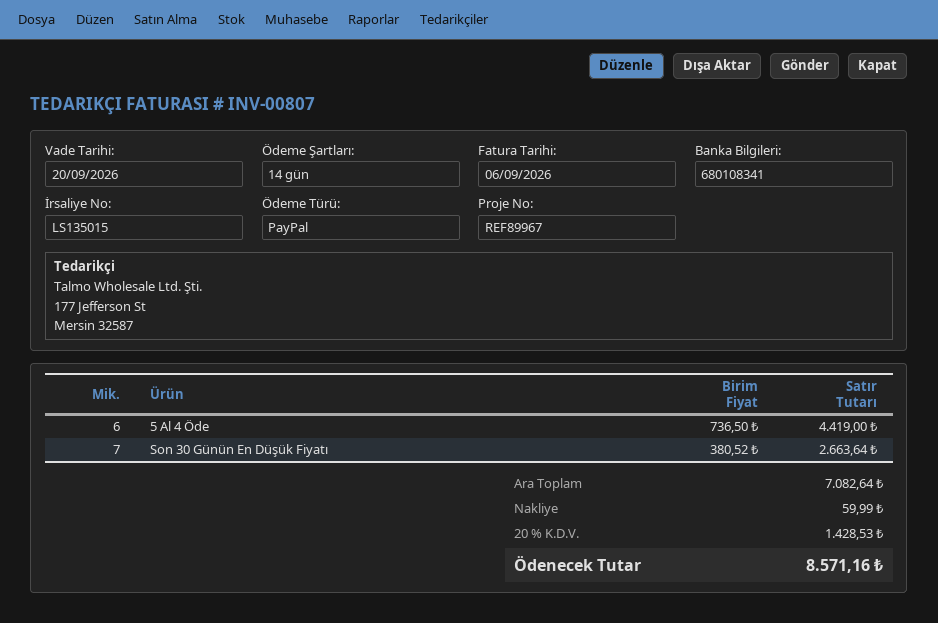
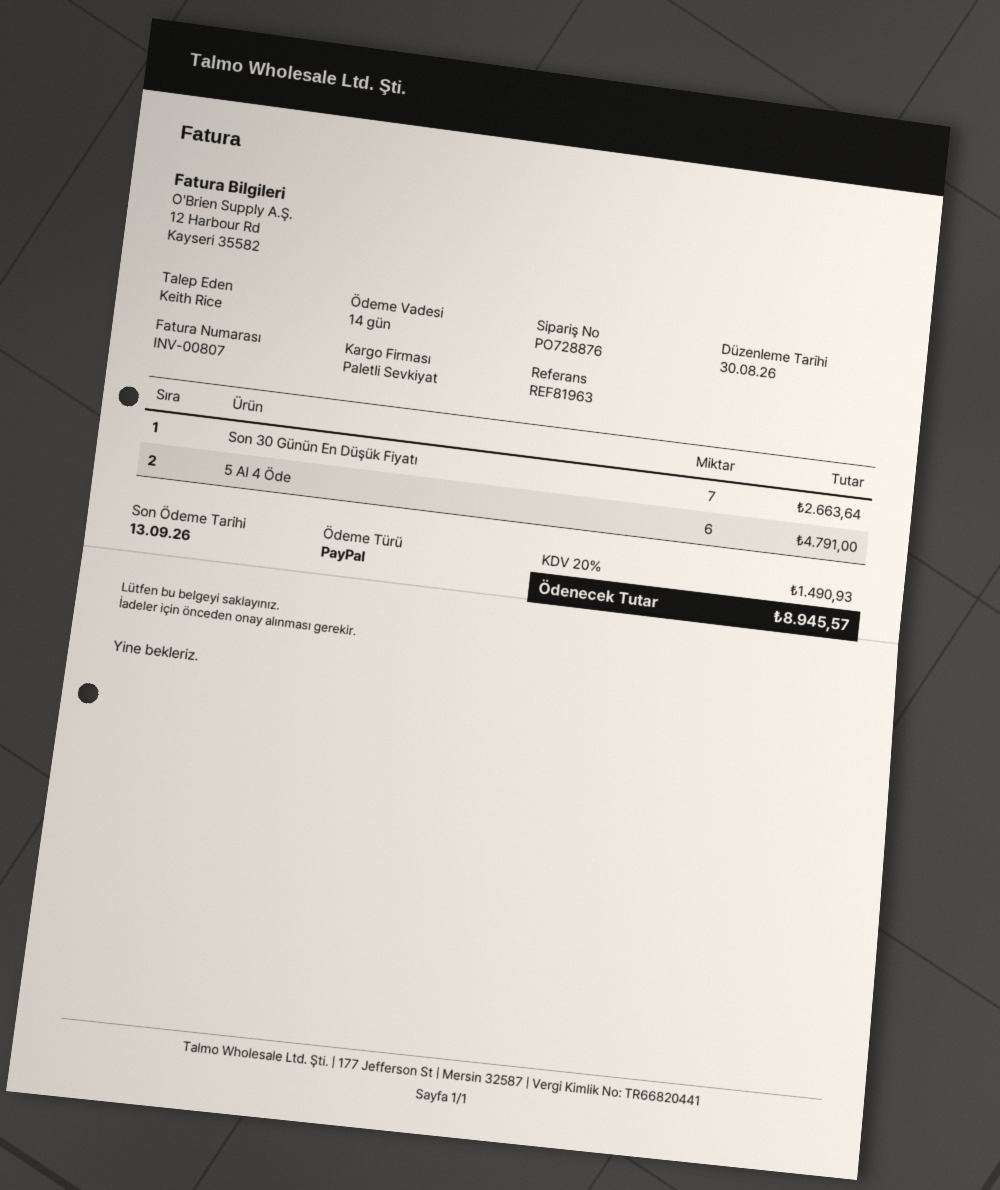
invoice date: 2026-09-06 -> 2026-08-30
due date: 2026-09-20 -> 2026-09-13
reference: REF89967 -> REF81963
5 Al 4 Öde: 6 for 4419.00 -> 6 for 4791.00
shipping: 59.99 -> none
tax: 20% = 1428.53 -> 20% = 1490.93
total: 8571.16 -> 8945.57

